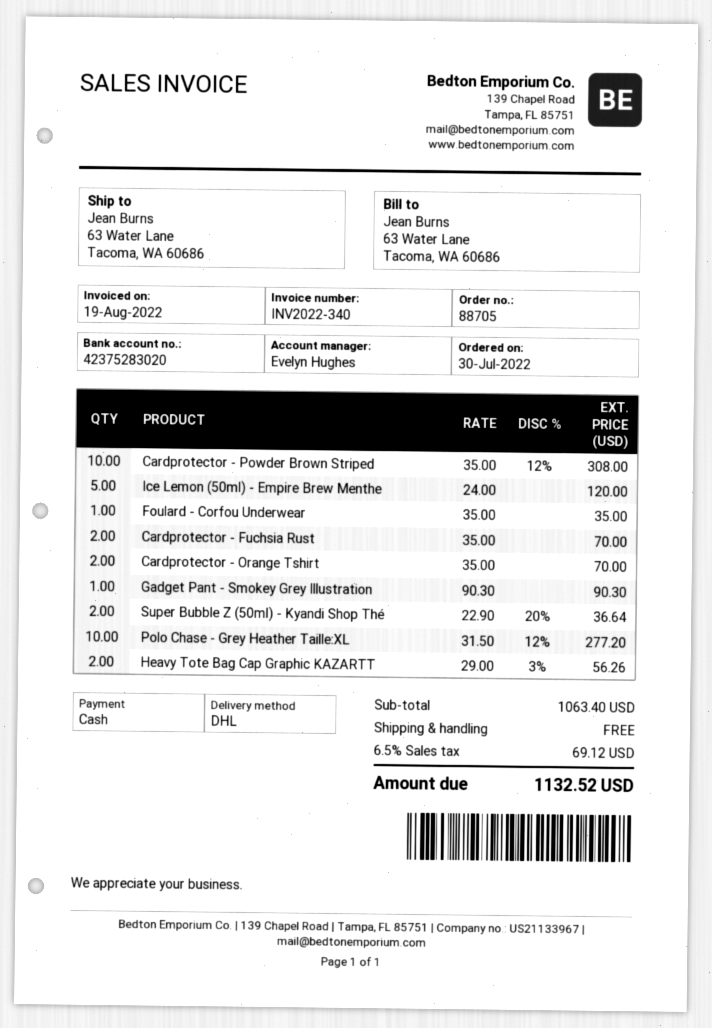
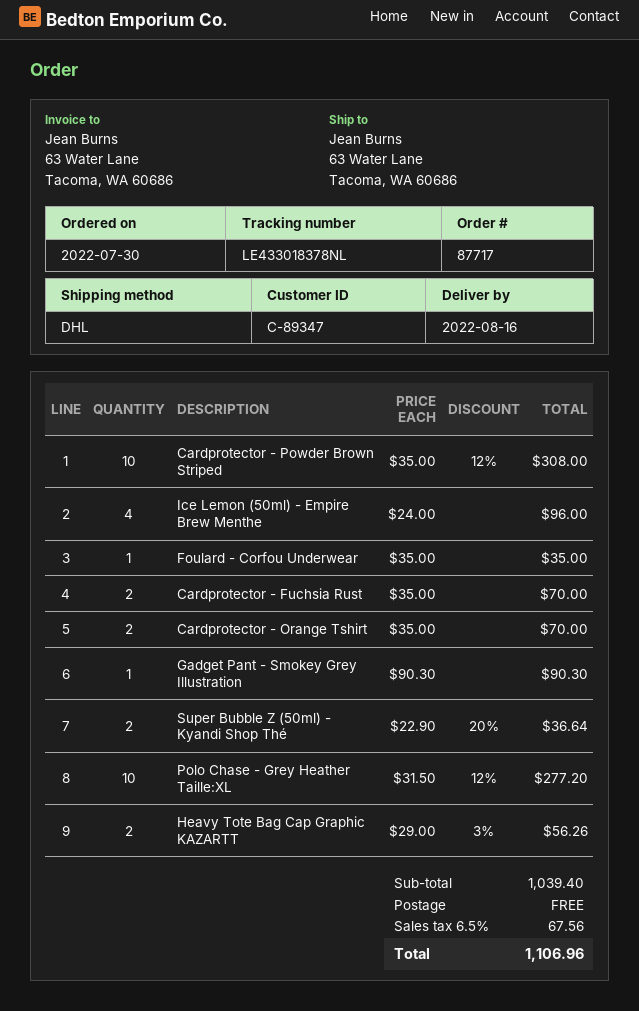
order number: 88705 -> 87717
Ice Lemon (50ml) - Empire Brew Menthe: 5 x 24.00 = 120.00 -> 4 x 24.00 = 96.00
subtotal: 1063.40 -> 1039.40
tax: 6.5% = 69.12 -> 6.5% = 67.56
total: 1132.52 -> 1106.96

